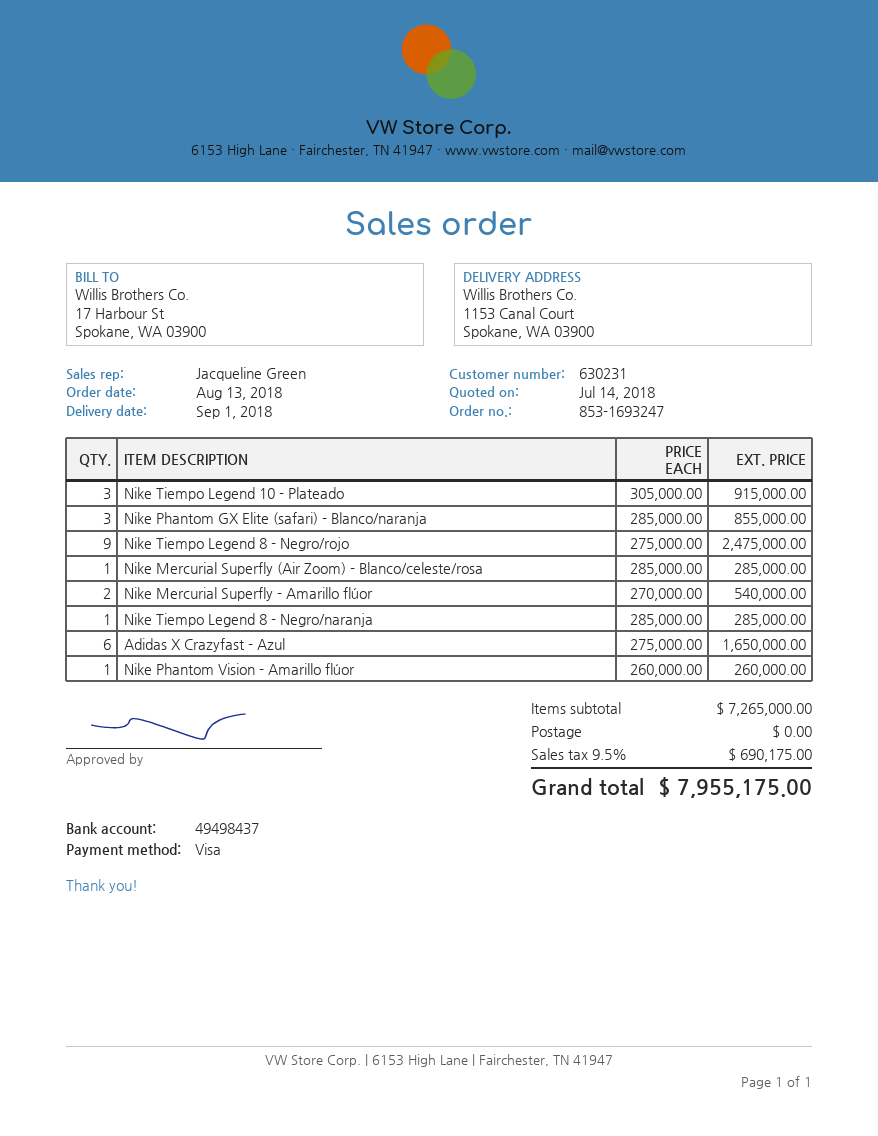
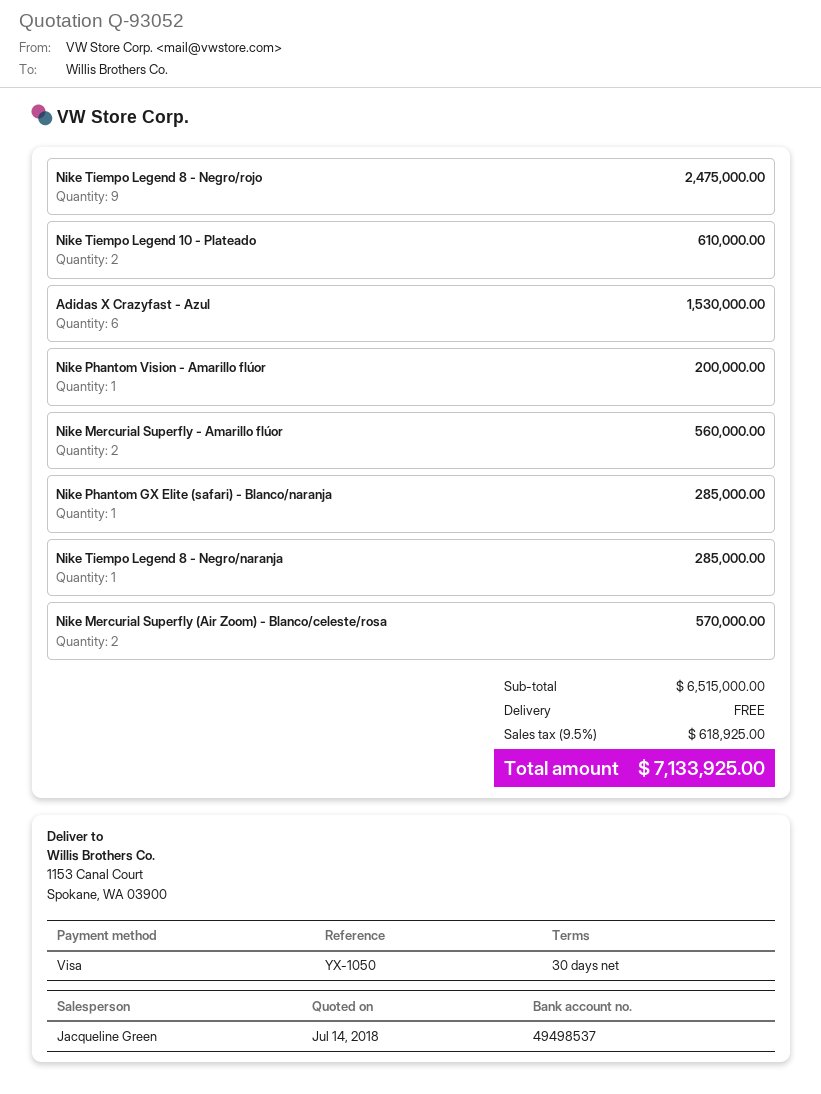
bank account: 49498437 -> 49498537
Nike Tiempo Legend 10 - Plateado: 3 for 915000.00 -> 2 for 610000.00
Nike Phantom GX Elite (safari) - Blanco/naranja: 3 for 855000.00 -> 1 for 285000.00
Nike Mercurial Superfly (Air Zoom) - Blanco/celeste/rosa: 1 for 285000.00 -> 2 for 570000.00
Nike Mercurial Superfly - Amarillo flúor: 2 for 540000.00 -> 2 for 560000.00
Adidas X Crazyfast - Azul: 6 for 1650000.00 -> 6 for 1530000.00
Nike Phantom Vision - Amarillo flúor: 1 for 260000.00 -> 1 for 200000.00
subtotal: 7265000.00 -> 6515000.00
tax: 9.5% = 690175.00 -> 9.5% = 618925.00
total: 7955175.00 -> 7133925.00

